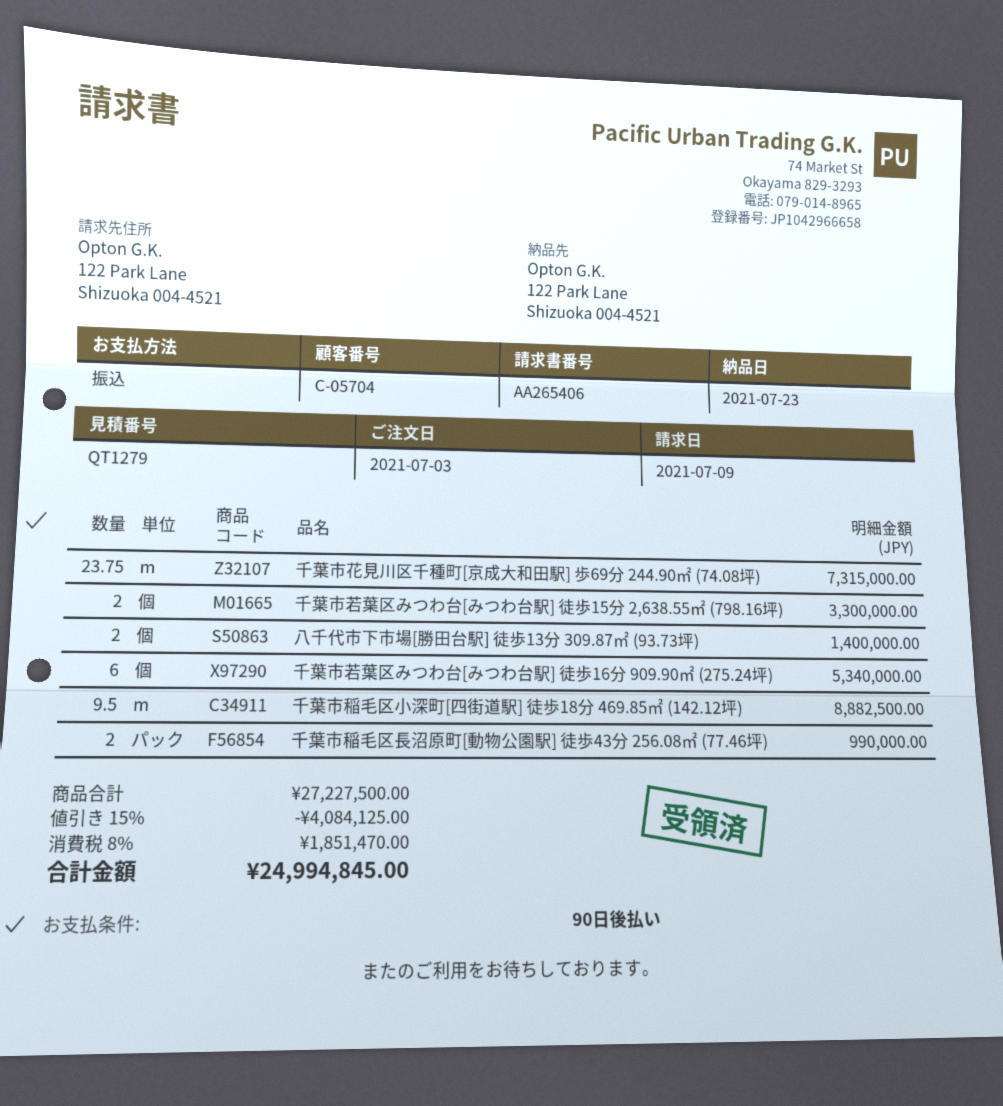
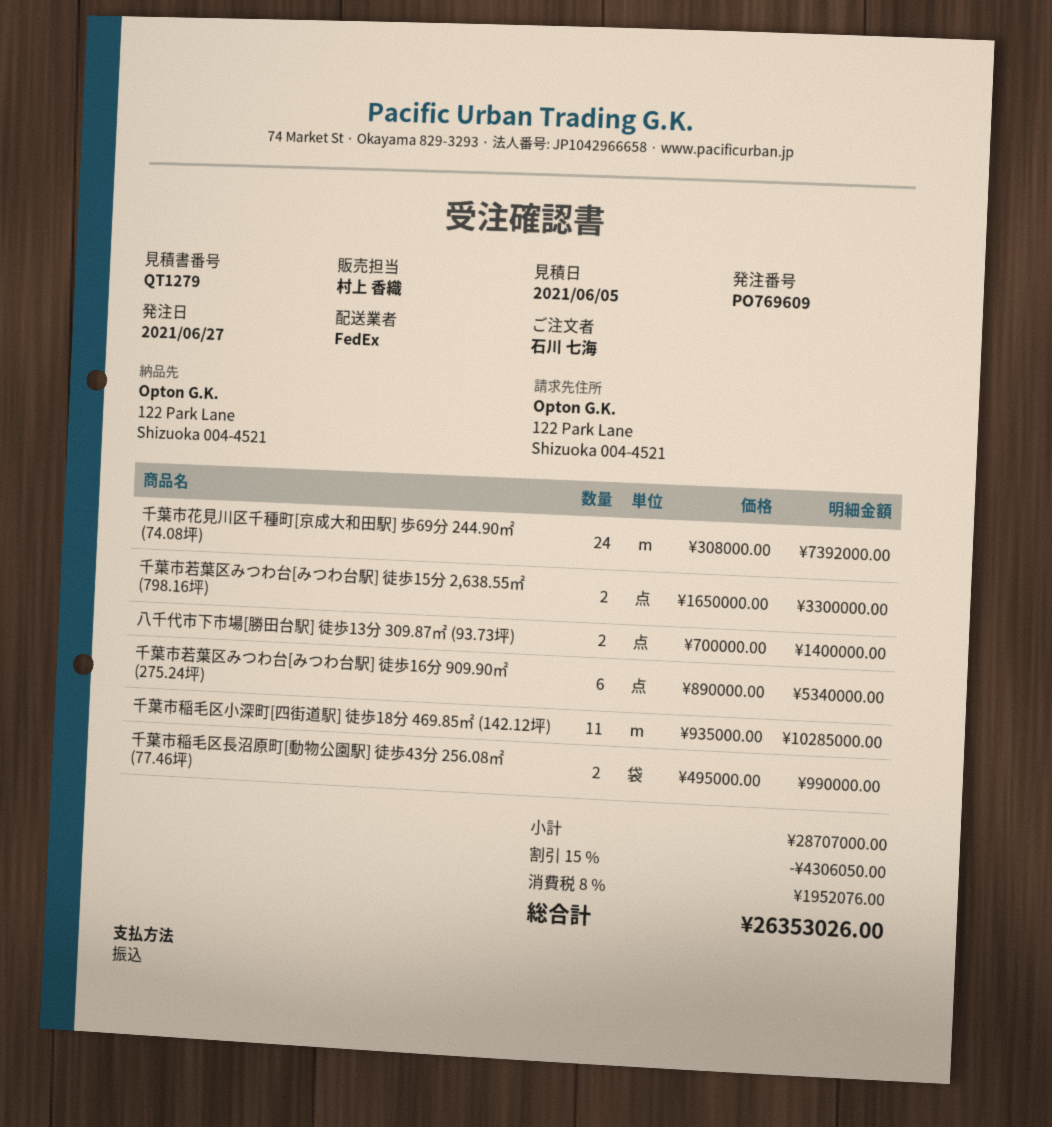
order date: 2021-07-03 -> 2021-06-27
千葉市花見川区千種町[京成大和田駅] 歩69分 244.90㎡ (74.08坪): 23.75 for 7315000.00 -> 24 for 7392000.00
千葉市稲毛区小深町[四街道駅] 徒歩18分 469.85㎡ (142.12坪): 9.5 for 8882500.00 -> 11 for 10285000.00
subtotal: 27227500.00 -> 28707000.00
discount: 15% = 4084125.00 -> 15% = 4306050.00
tax: 8% = 1851470.00 -> 8% = 1952076.00
total: 24994845.00 -> 26353026.00

